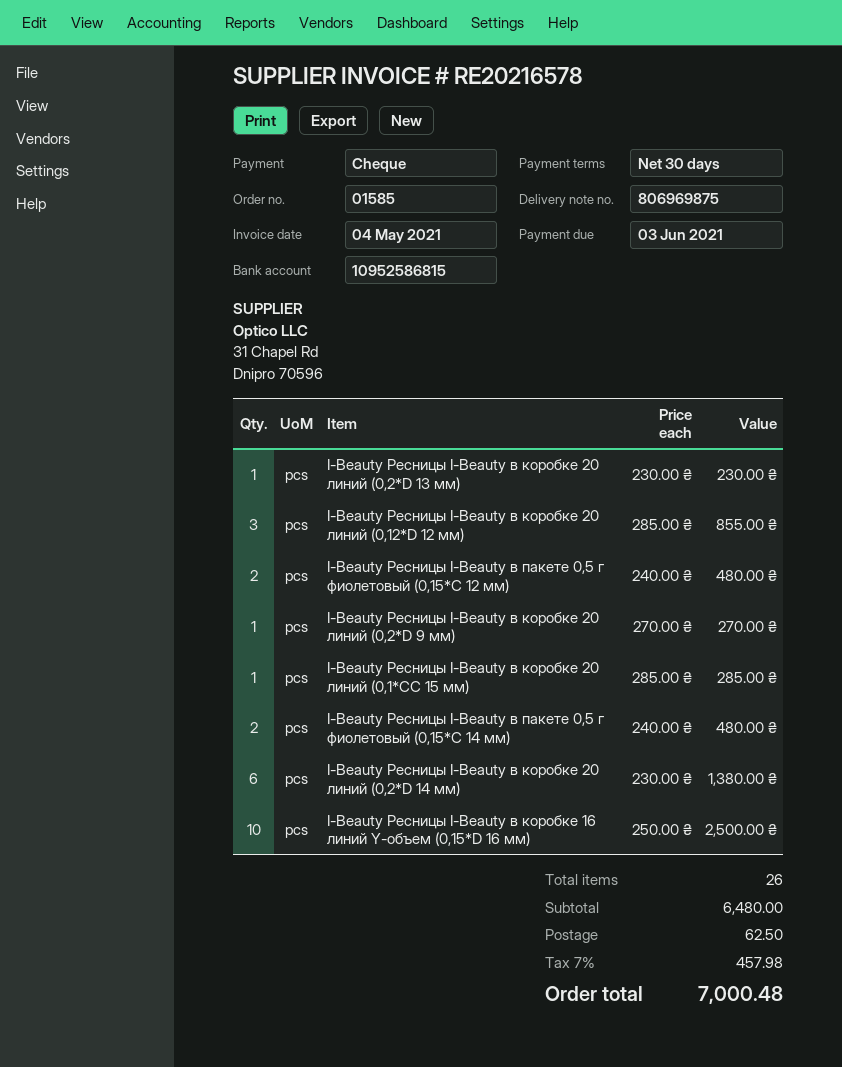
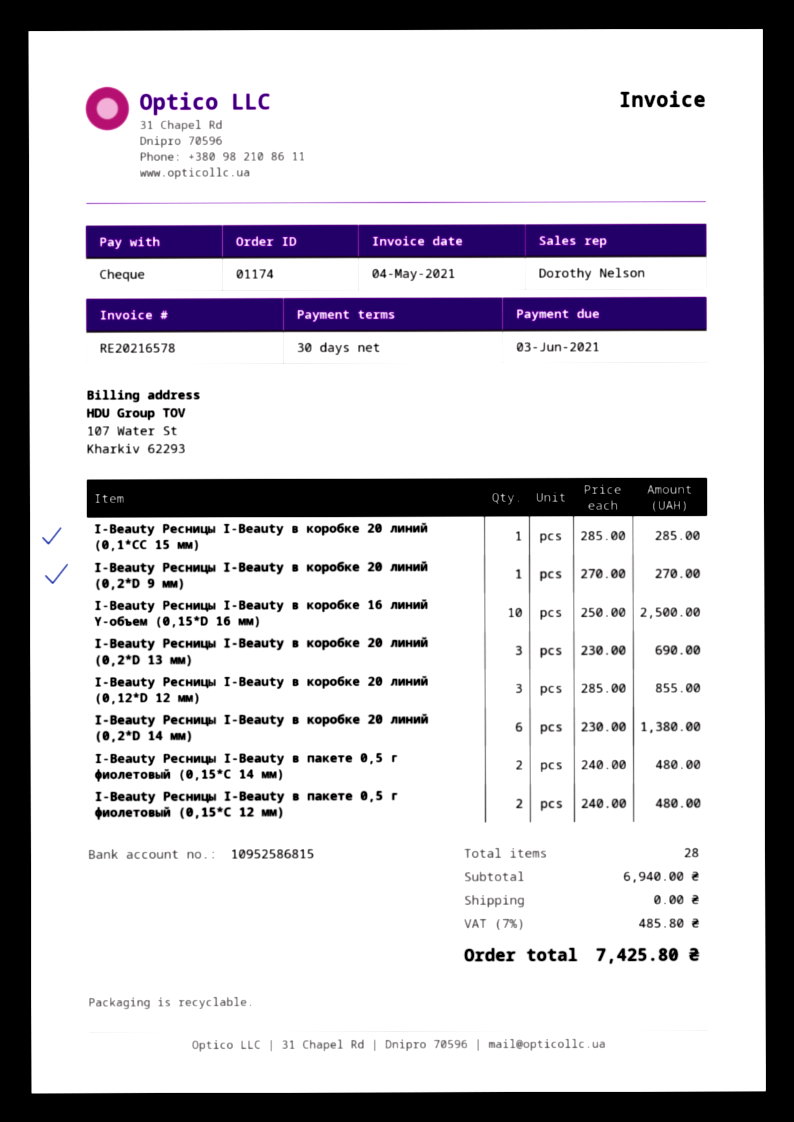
order number: 01585 -> 01174
I-Beauty Ресницы I-Beauty в коробке 20 линий (0,2*D 13 мм): 1 x 230.00 = 230.00 -> 3 x 230.00 = 690.00
total quantity: 26 -> 28
subtotal: 6480.00 -> 6940.00
shipping: 62.50 -> 0.00
tax: 7% = 457.98 -> 7% = 485.80
total: 7000.48 -> 7425.80

